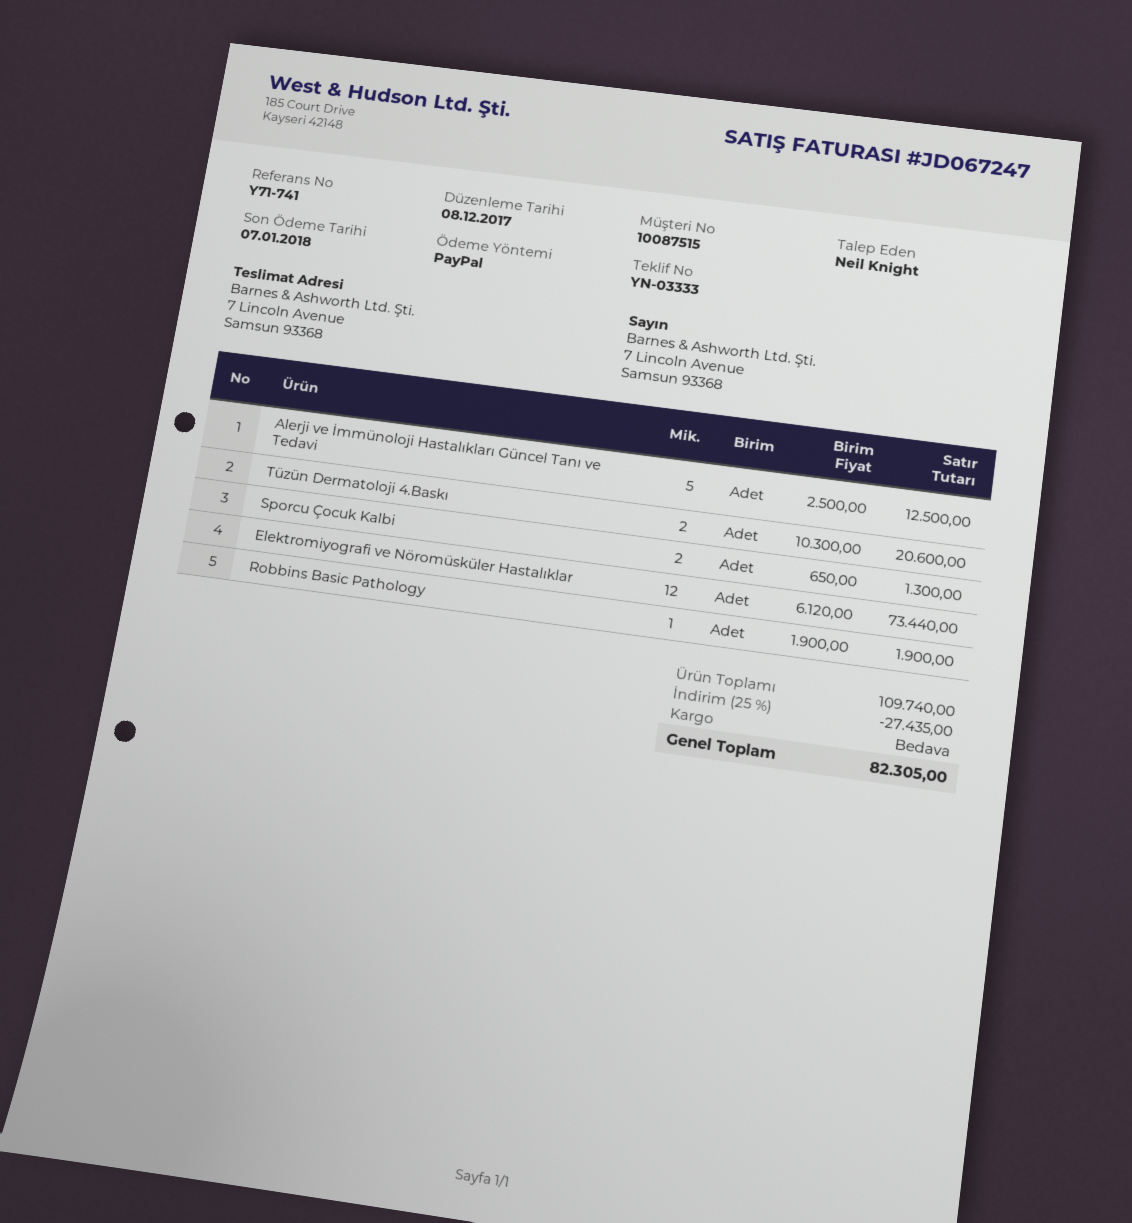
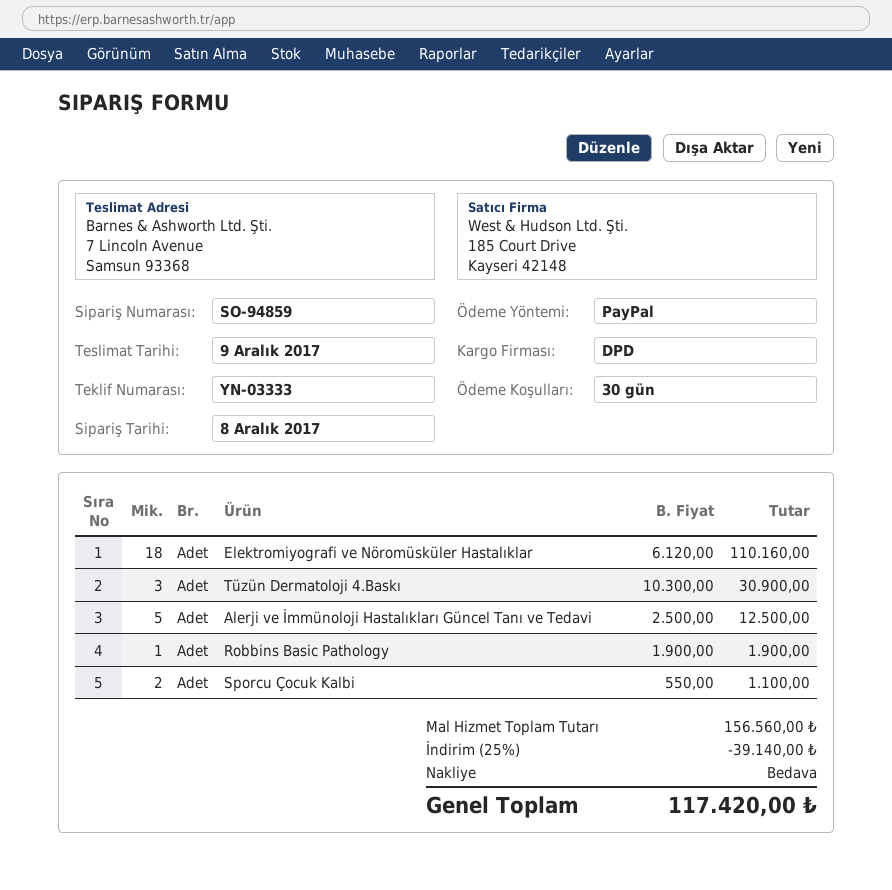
Tüzün Dermatoloji 4.Baskı: 2 x 10300.00 = 20600.00 -> 3 x 10300.00 = 30900.00
Sporcu Çocuk Kalbi: 2 x 650.00 = 1300.00 -> 2 x 550.00 = 1100.00
Elektromiyografi ve Nöromüsküler Hastalıklar: 12 x 6120.00 = 73440.00 -> 18 x 6120.00 = 110160.00
subtotal: 109740.00 -> 156560.00
discount: 25% = 27435.00 -> 25% = 39140.00
total: 82305.00 -> 117420.00

